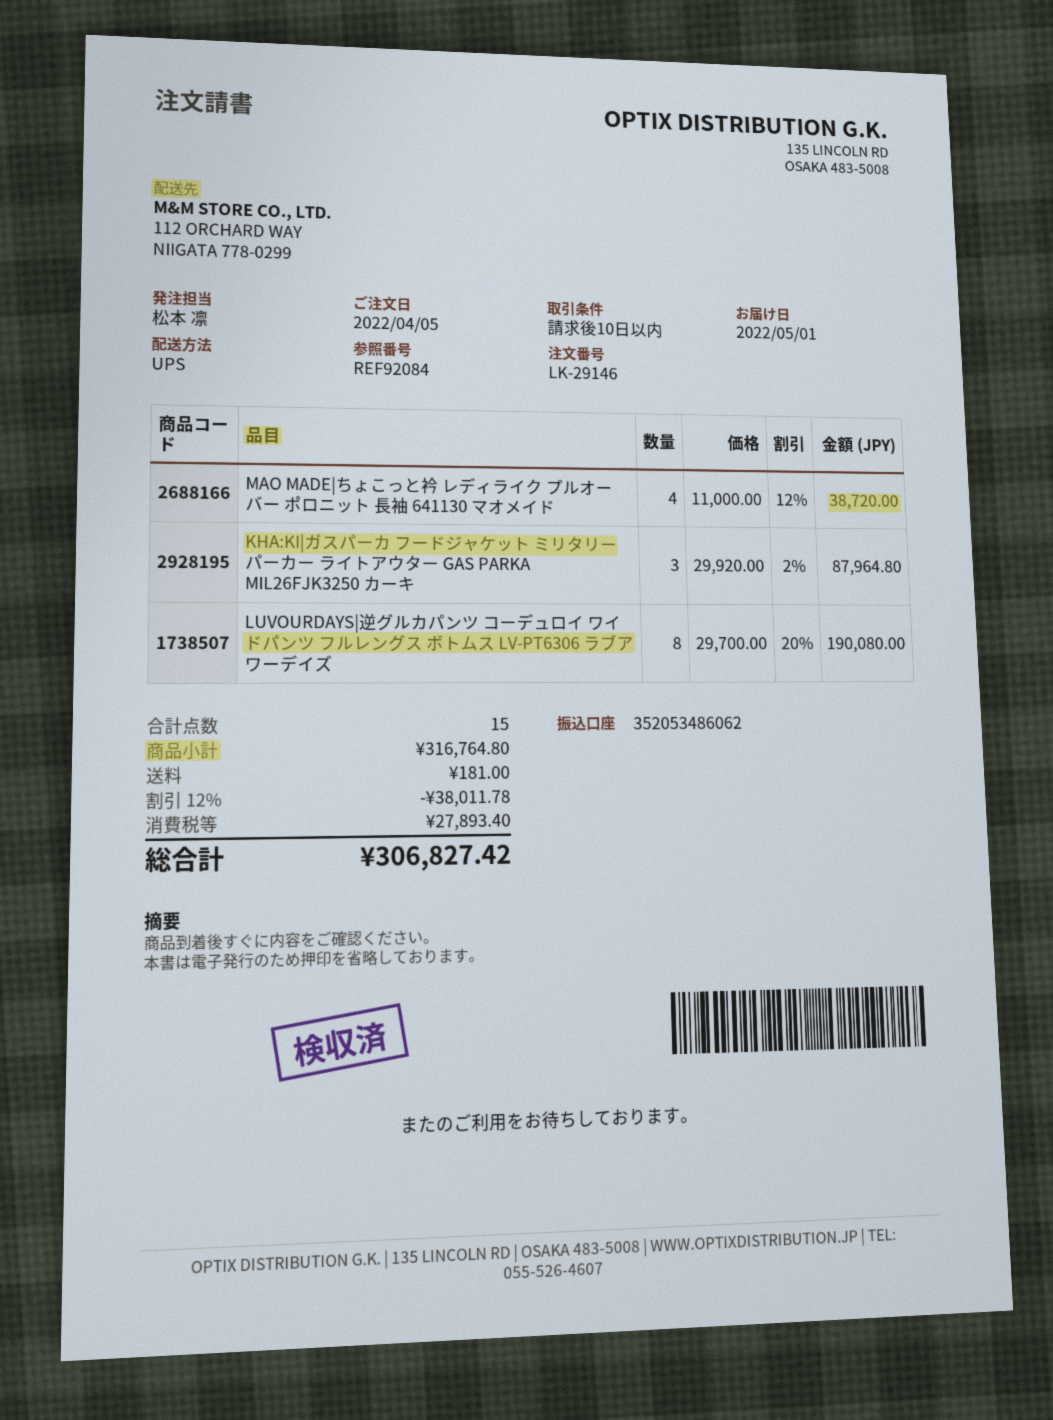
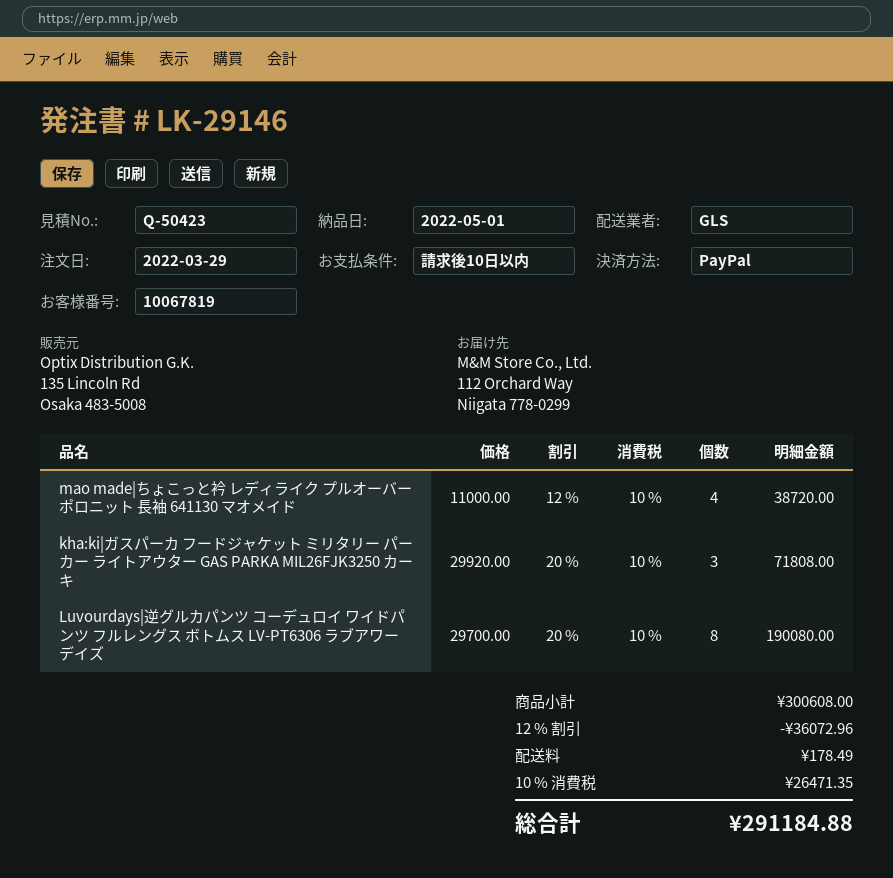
order date: 2022-04-05 -> 2022-03-29
shipping method: UPS -> GLS
KHA:KI|ガスパーカ フードジャケット ミリタリー パーカー ライトアウター GAS PARKA MIL26FJK3250 カーキ: 3 x 29920.00 - 2% = 87964.80 -> 3 x 29920.00 - 20% = 71808.00
subtotal: 316764.80 -> 300608.00
discount: 12% = 38011.78 -> 12% = 36072.96
shipping: 181.00 -> 178.49
tax: 27893.40 -> 26471.35
total: 306827.42 -> 291184.88

